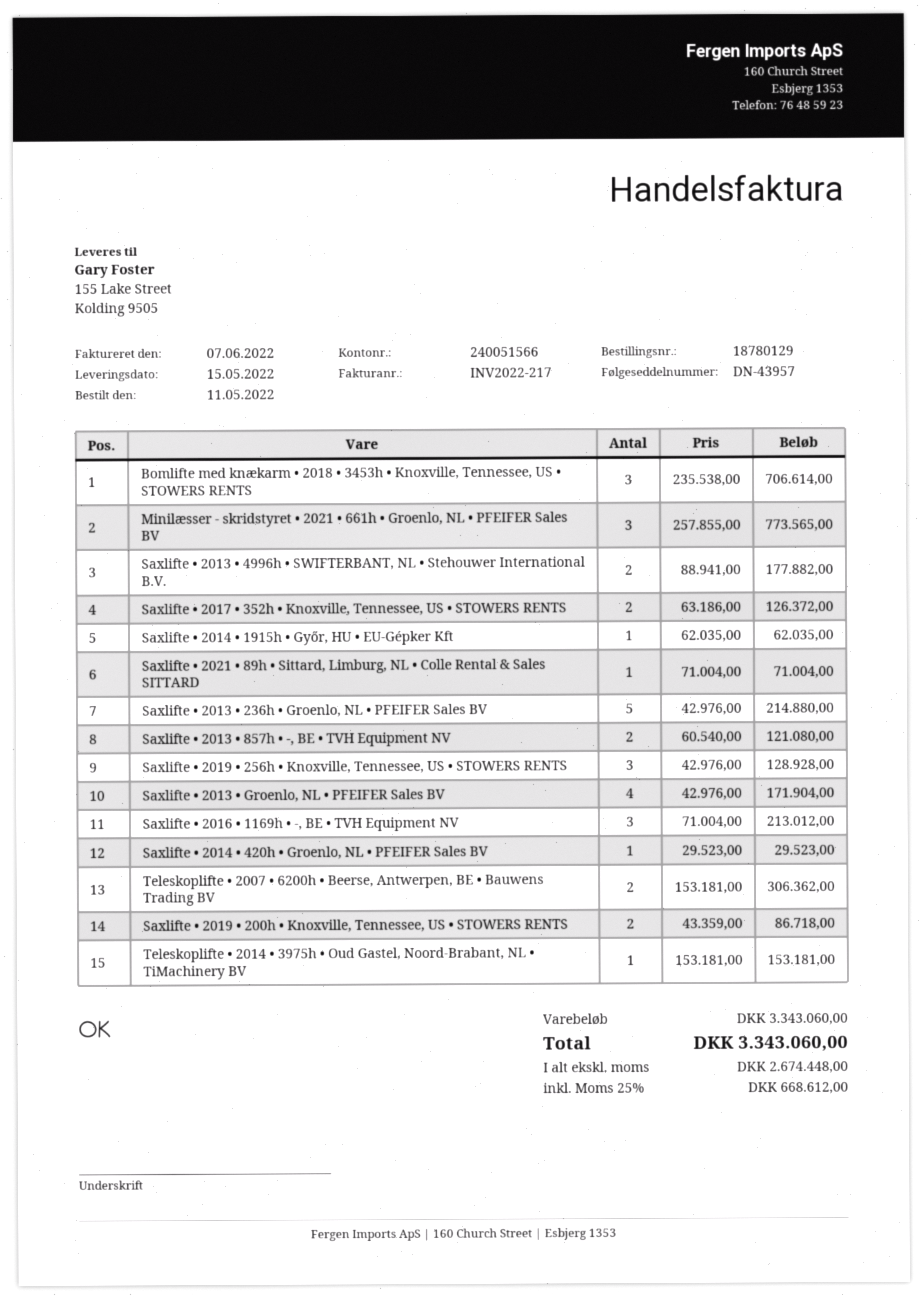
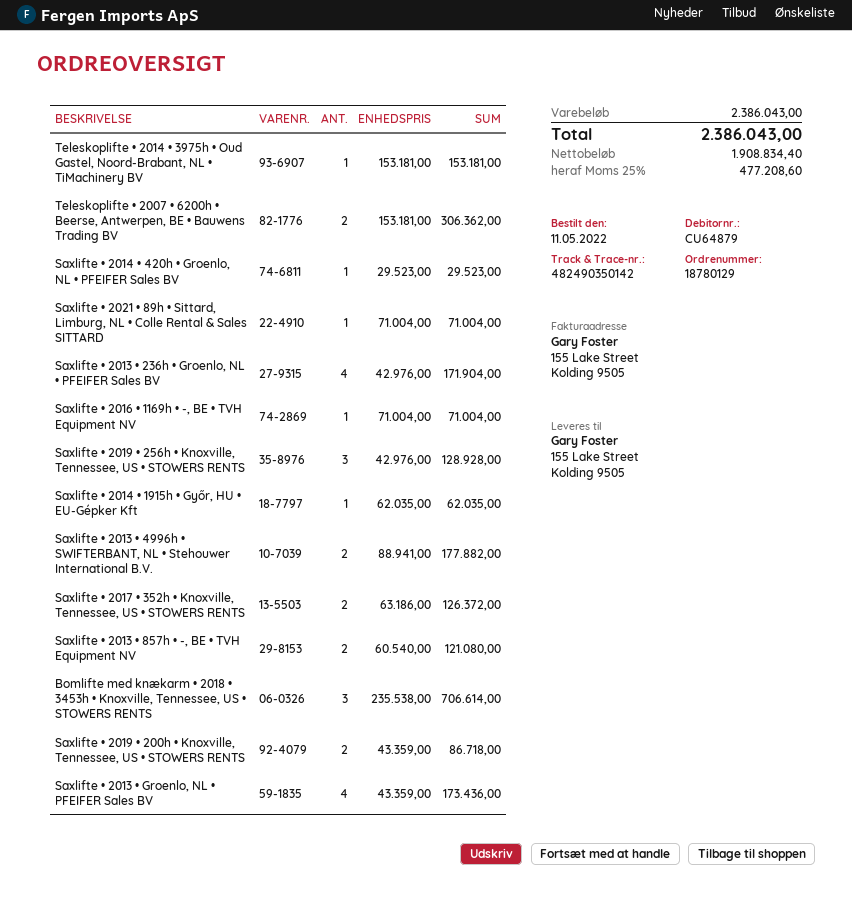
Minilæsser - skridstyret • 2021 • 661h • Groenlo, NL • PFEIFER Sales BV: 3 x 257855.00 = 773565.00 -> none
Saxlifte • 2013 • 236h • Groenlo, NL • PFEIFER Sales BV: 5 x 42976.00 = 214880.00 -> 4 x 42976.00 = 171904.00
Saxlifte • 2013 • Groenlo, NL • PFEIFER Sales BV: 4 x 42976.00 = 171904.00 -> 4 x 43359.00 = 173436.00
Saxlifte • 2016 • 1169h • -, BE • TVH Equipment NV: 3 x 71004.00 = 213012.00 -> 1 x 71004.00 = 71004.00
subtotal: 3343060.00 -> 2386043.00
net: 2674448.00 -> 1908834.40
tax: 25% = 668612.00 -> 25% = 477208.60
total: 3343060.00 -> 2386043.00

